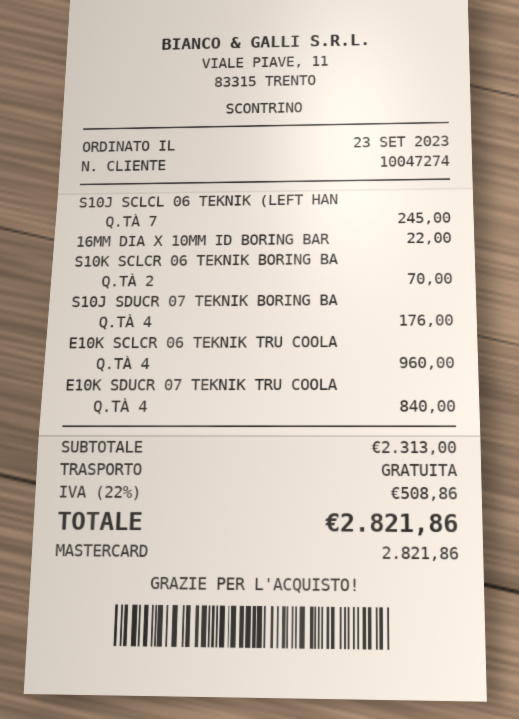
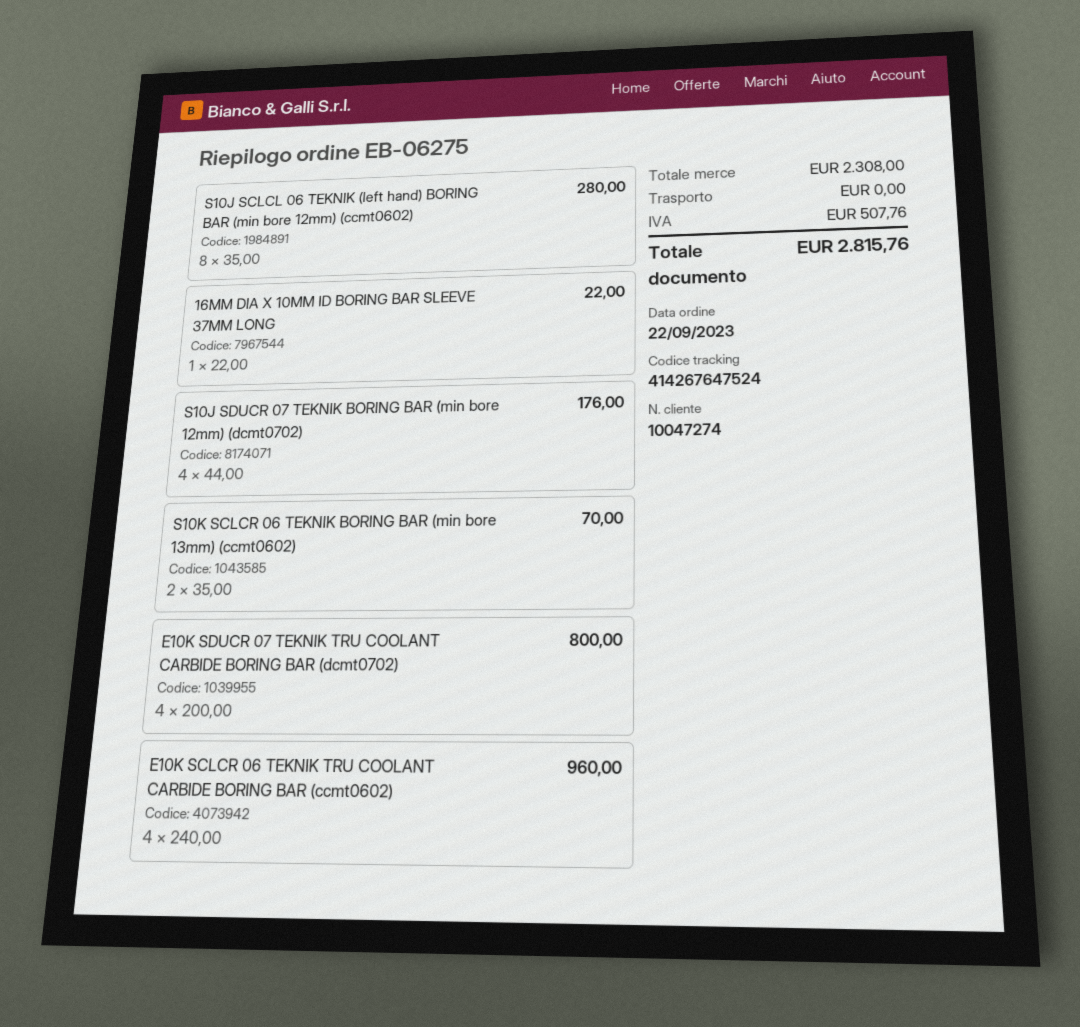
order date: 2023-09-23 -> 2023-09-22
S10J SCLCL 06 TEKNIK (LEFT HAN: 7 for 245.00 -> 8 for 280.00
E10K SDUCR 07 TEKNIK TRU COOLA: 4 for 840.00 -> 4 for 800.00
subtotal: 2313.00 -> 2308.00
tax: 508.86 -> 507.76
total: 2821.86 -> 2815.76

